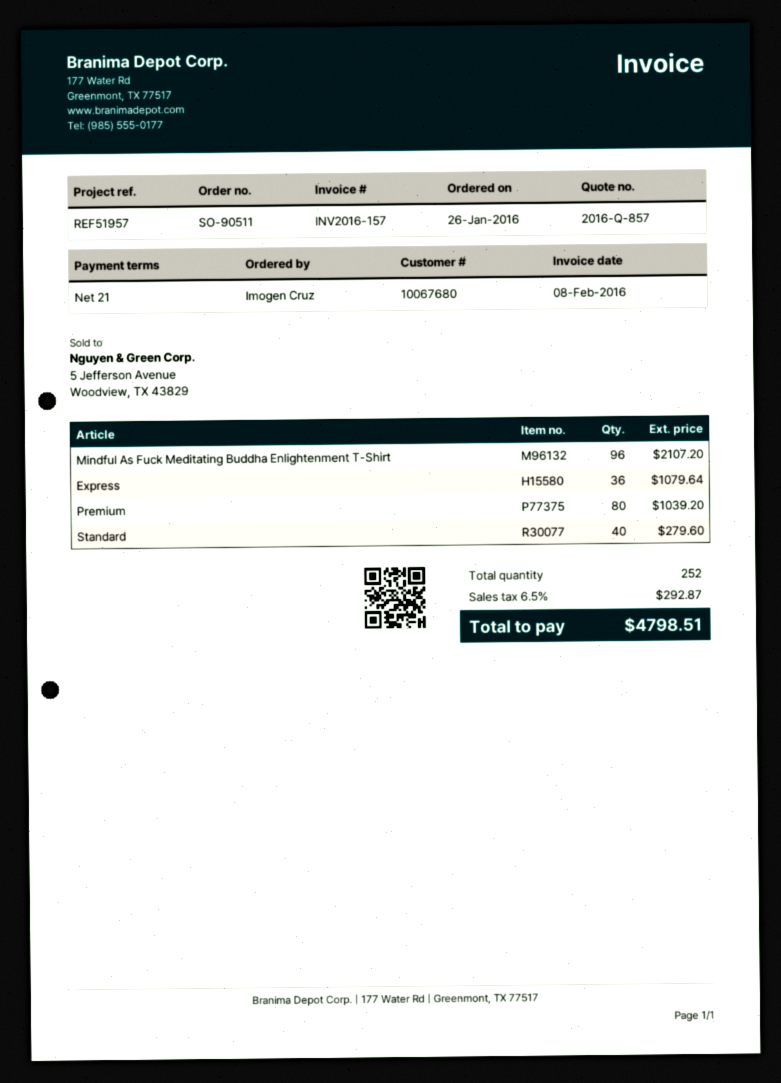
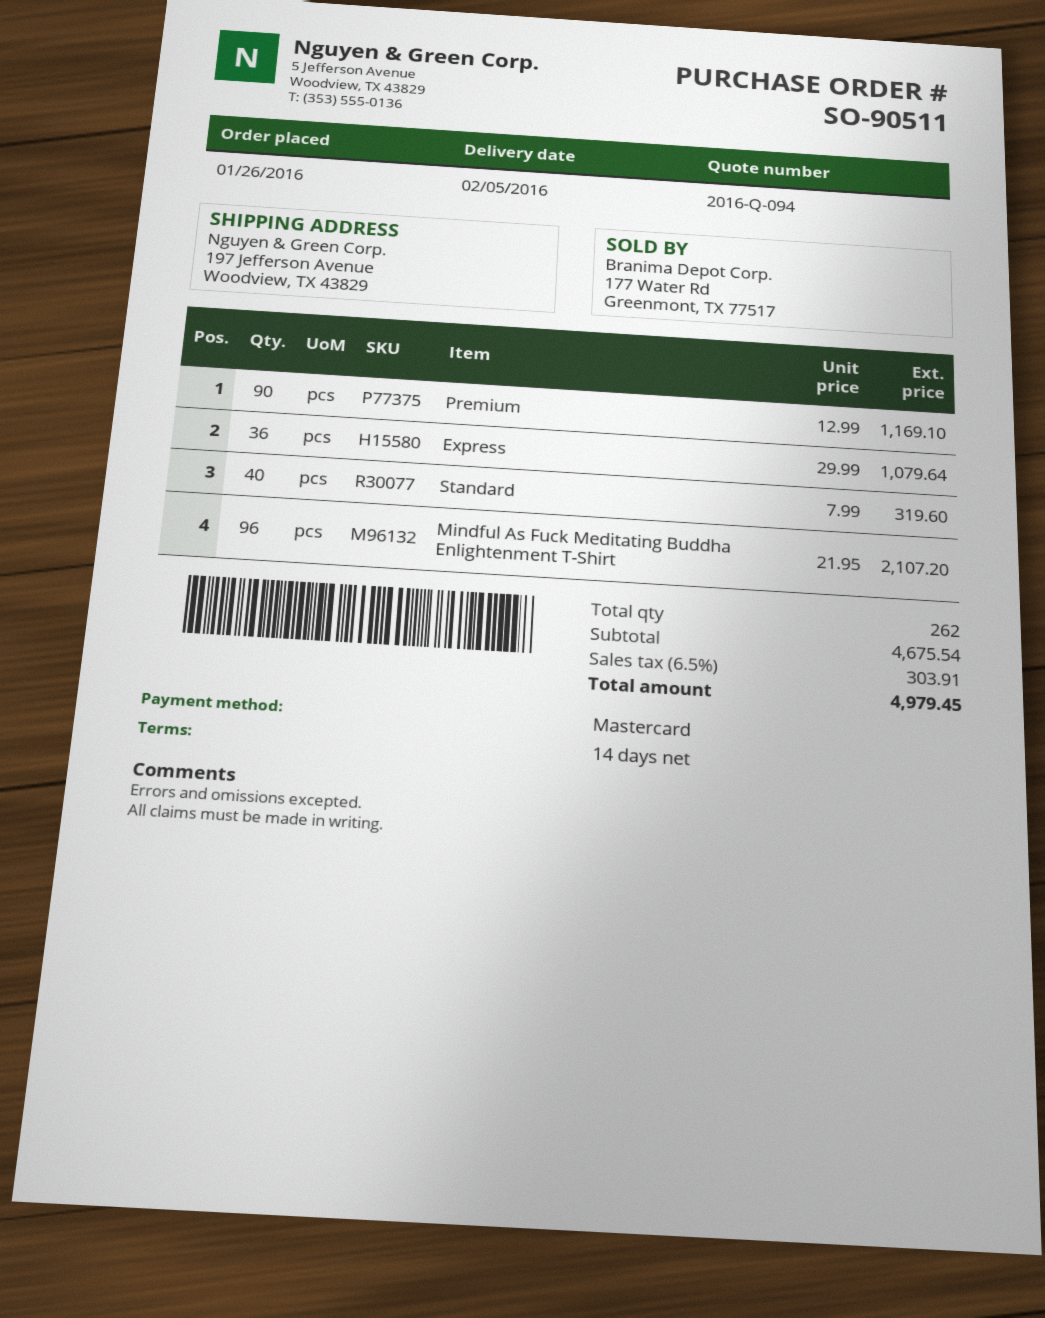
quote number: 2016-Q-857 -> 2016-Q-094
payment terms: 21 days -> 14 days
Premium: 80 for 1039.20 -> 90 for 1169.10
Standard: 40 for 279.60 -> 40 for 319.60
total quantity: 252 -> 262
tax: 6.5% = 292.87 -> 6.5% = 303.91
total: 4798.51 -> 4979.45

